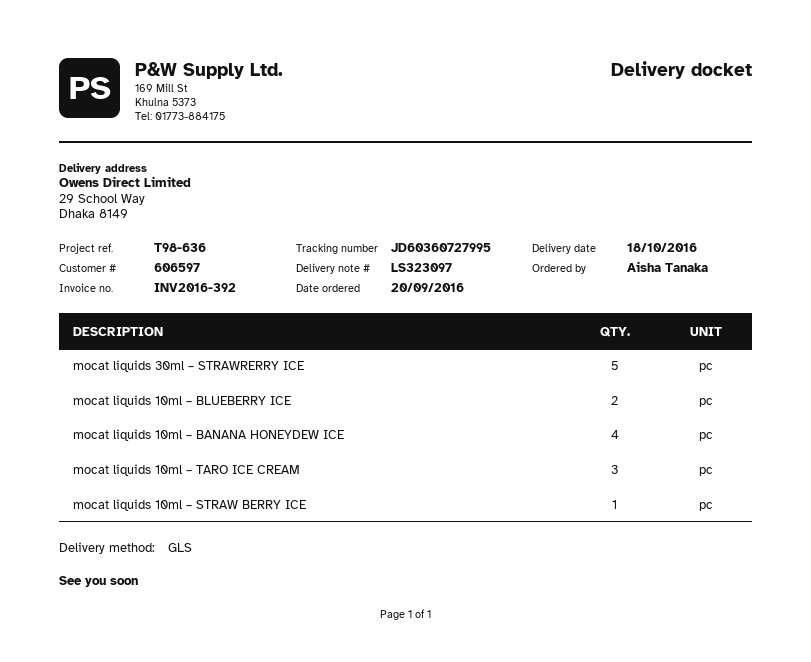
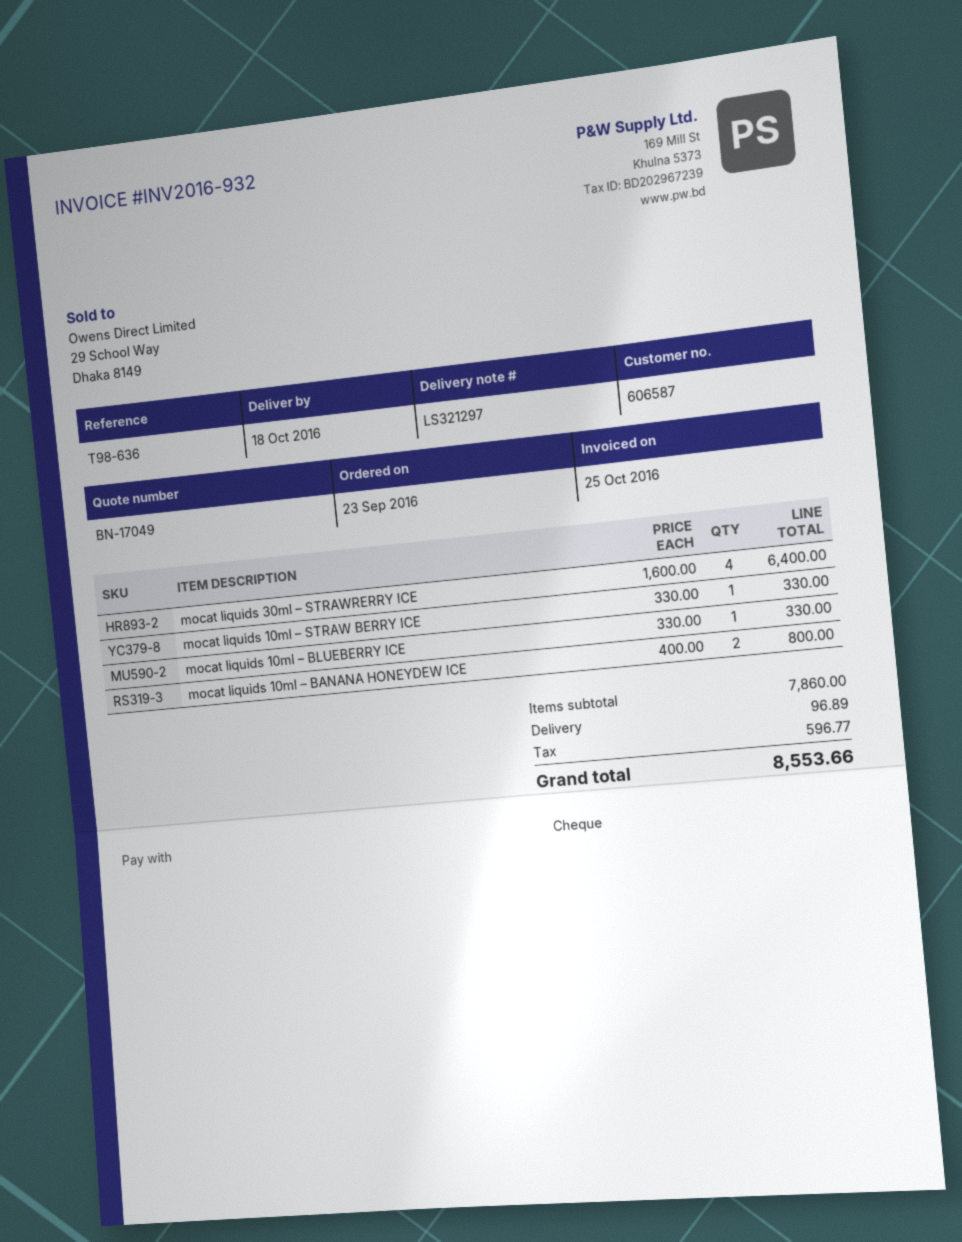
order date: 2016-09-20 -> 2016-09-23
delivery note number: LS323097 -> LS321297
invoice number: INV2016-392 -> INV2016-932
customer number: 606597 -> 606587
mocat liquids 30ml – STRAWRERRY ICE: 5 -> 4
mocat liquids 10ml – BLUEBERRY ICE: 2 -> 1
mocat liquids 10ml – BANANA HONEYDEW ICE: 4 -> 2
mocat liquids 10ml – TARO ICE CREAM: 3 -> none

